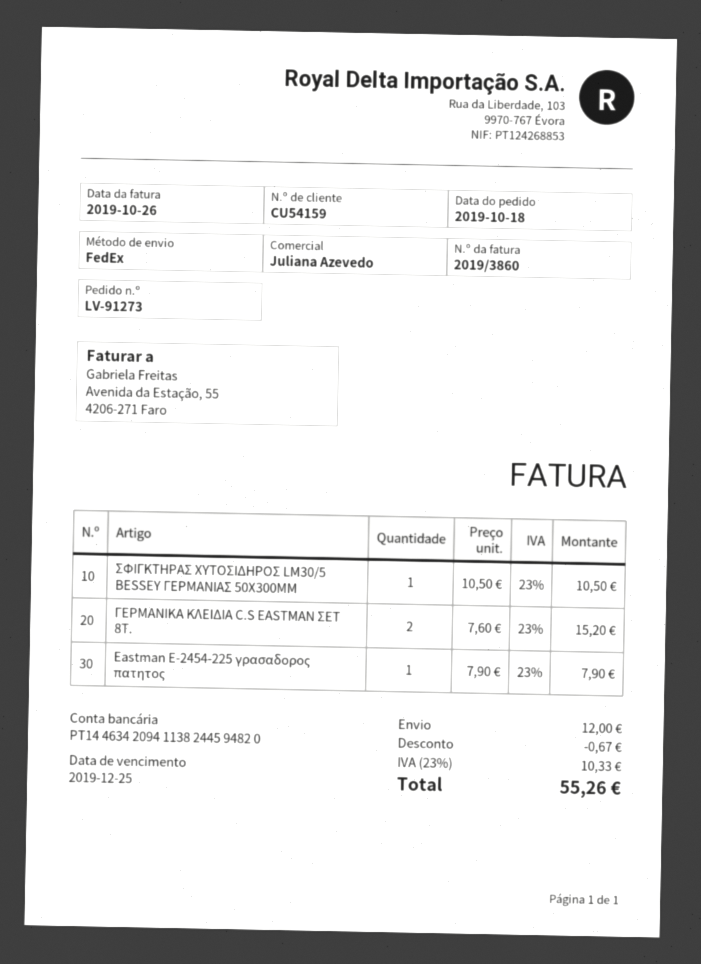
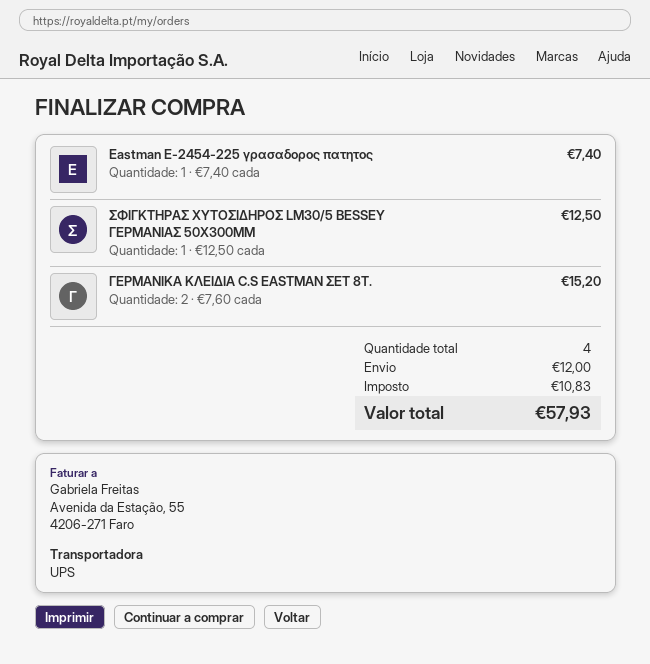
shipping method: FedEx -> UPS
ΣΦΙΓΚΤΗΡΑΣ ΧΥΤΟΣΙΔΗΡΟΣ LM30/5 BESSEY ΓΕΡΜΑΝΙΑΣ 50X300MM: 1 x 10.50 = 10.50 -> 1 x 12.50 = 12.50
Eastman E-2454-225 γρασαδορος πατητος: 1 x 7.90 = 7.90 -> 1 x 7.40 = 7.40
discount: 0.67 -> none
tax: 10.33 -> 10.83
total: 55.26 -> 57.93

